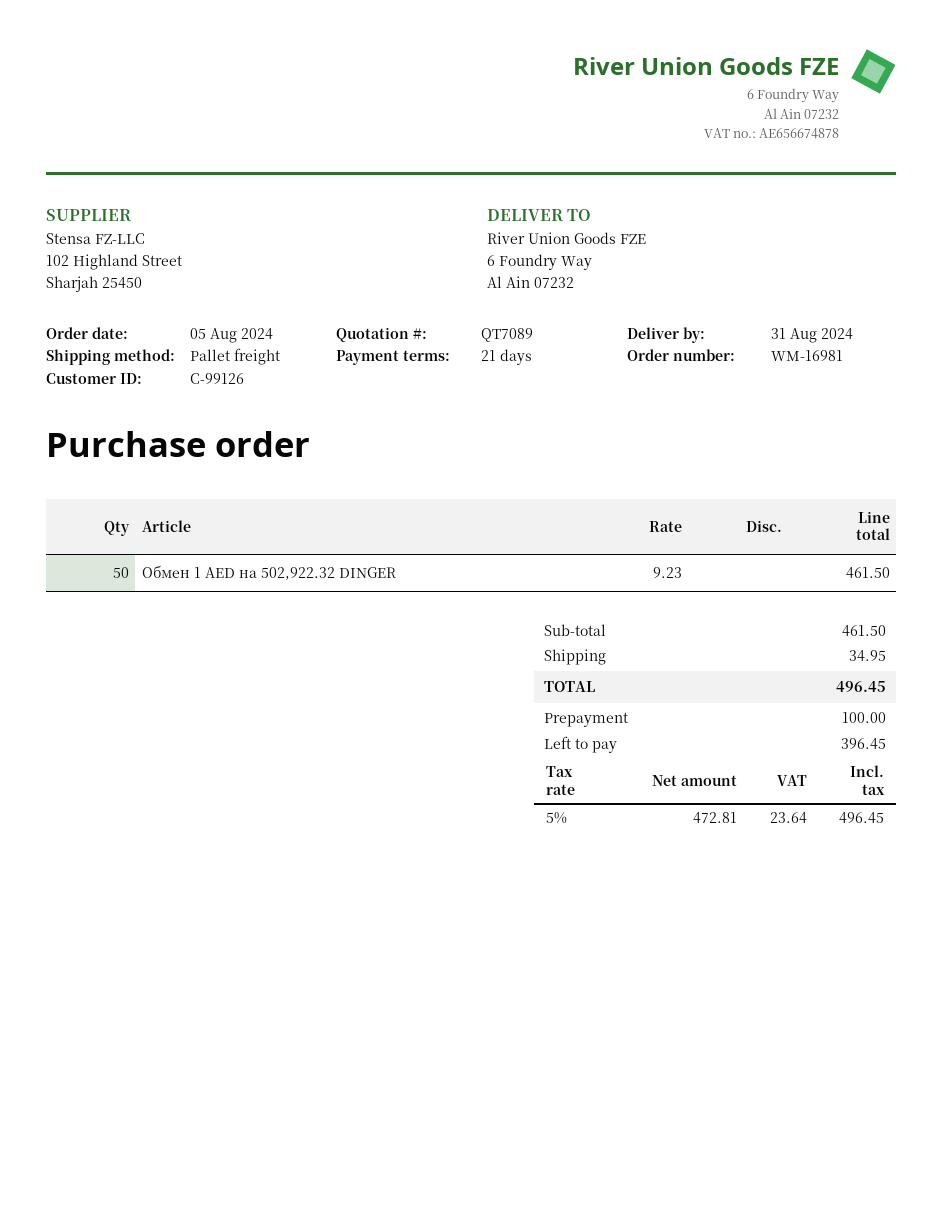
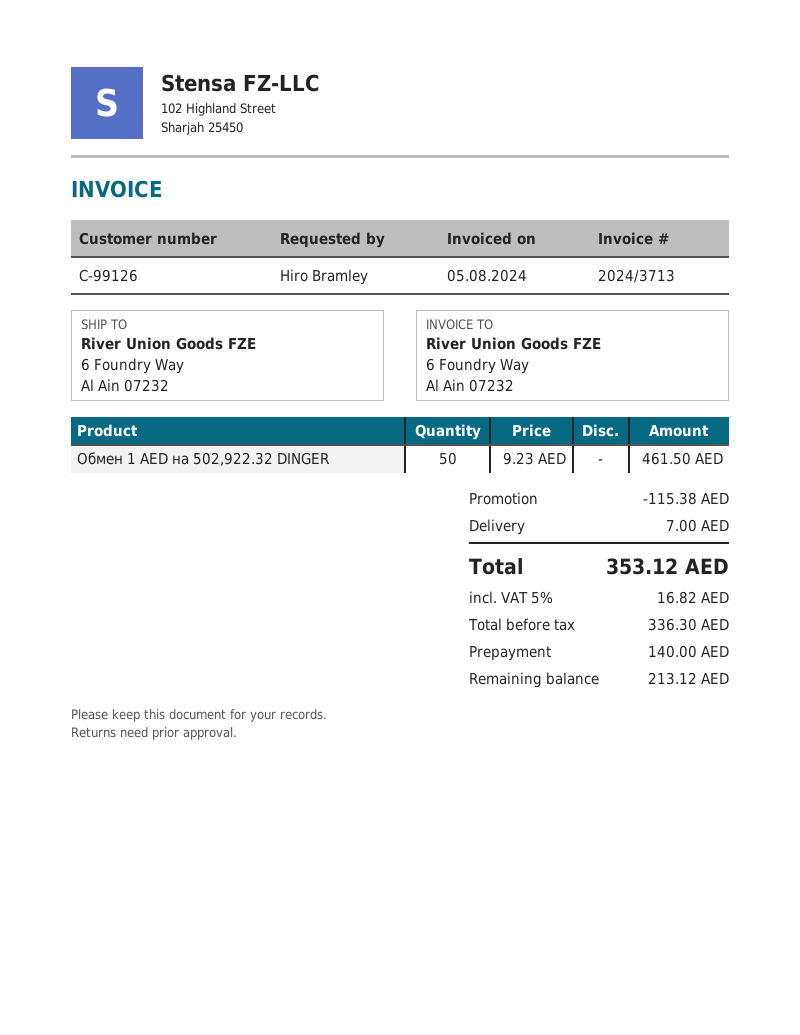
discount: none -> 115.38
shipping: 34.95 -> 7.00
net: 472.81 -> 336.30
tax: 5% = 23.64 -> 5% = 16.82
total: 496.45 -> 353.12
deposit: 100.00 -> 140.00
balance: 396.45 -> 213.12

